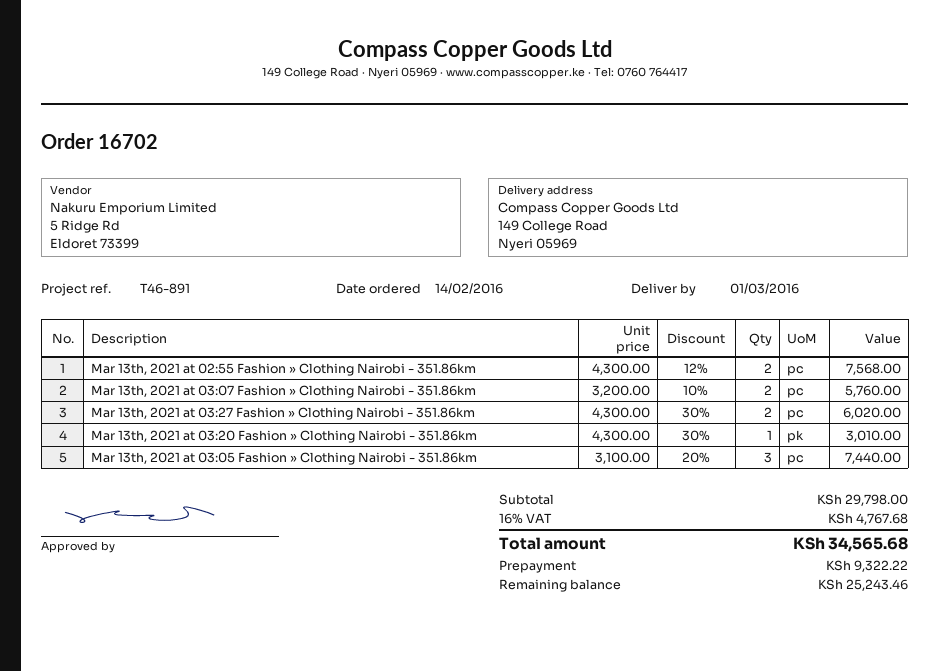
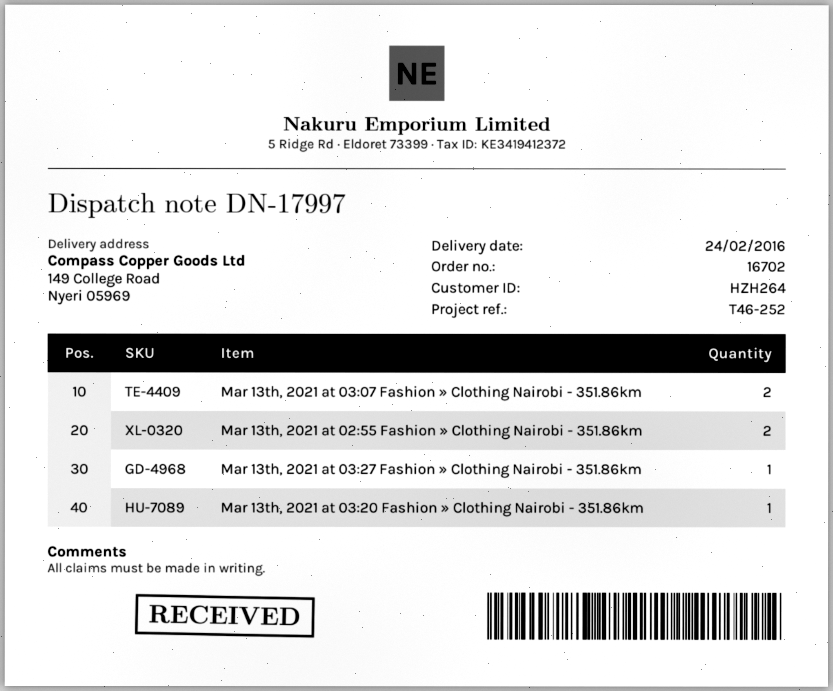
delivery date: 2016-03-01 -> 2016-02-24
reference: T46-891 -> T46-252
Mar 13th, 2021 at 03:27 Fashion » Clothing Nairobi - 351.86km: 2 -> 1
Mar 13th, 2021 at 03:05 Fashion » Clothing Nairobi - 351.86km: 3 -> none

